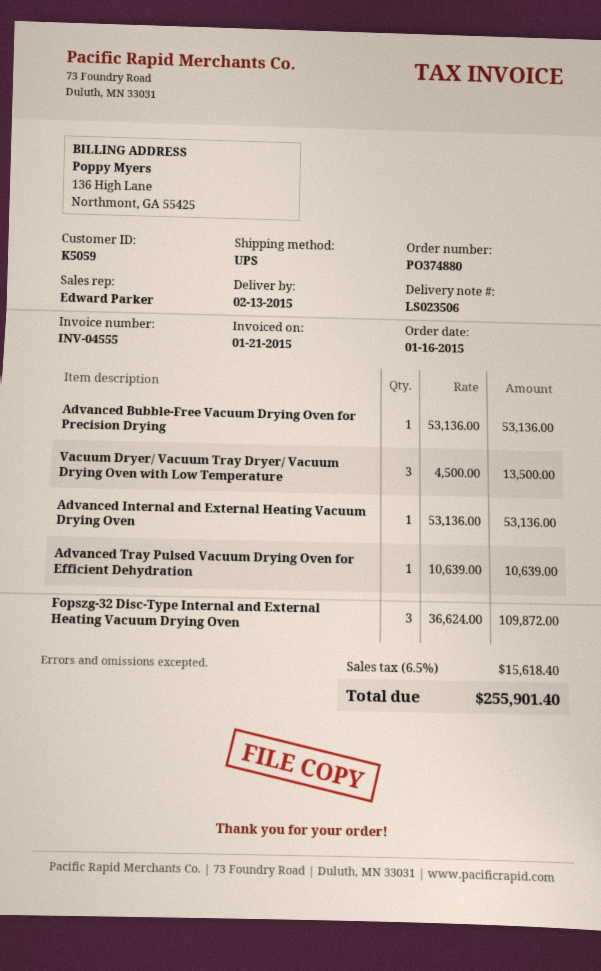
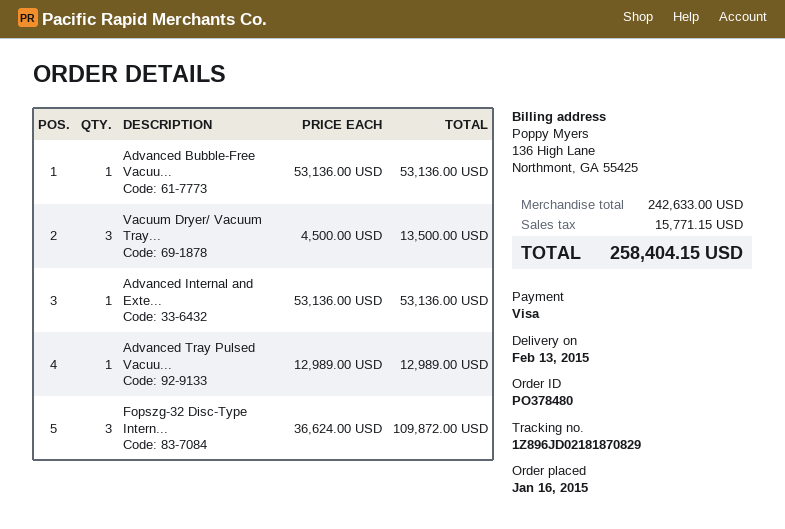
order number: PO374880 -> PO378480
Advanced Tray Pulsed Vacuum Drying Oven for Efficient Dehydration: 1 x 10639.00 = 10639.00 -> 1 x 12989.00 = 12989.00
tax: 15618.40 -> 15771.15
total: 255901.40 -> 258404.15

